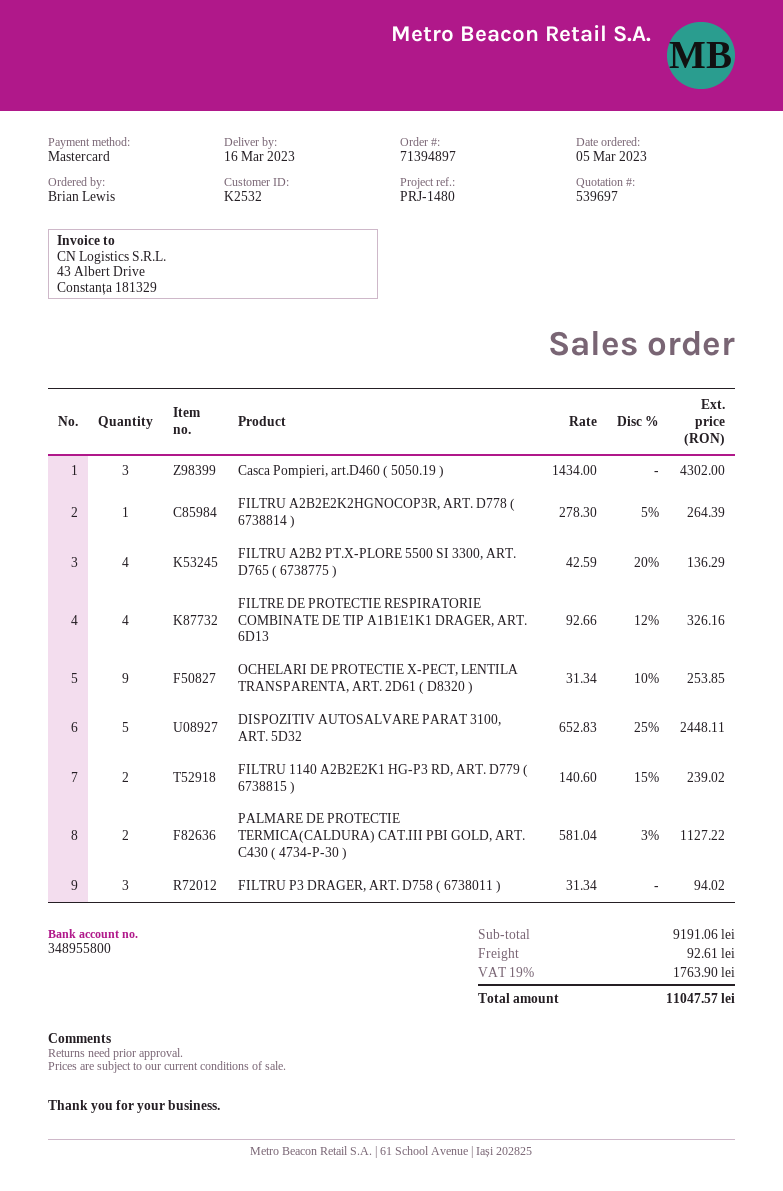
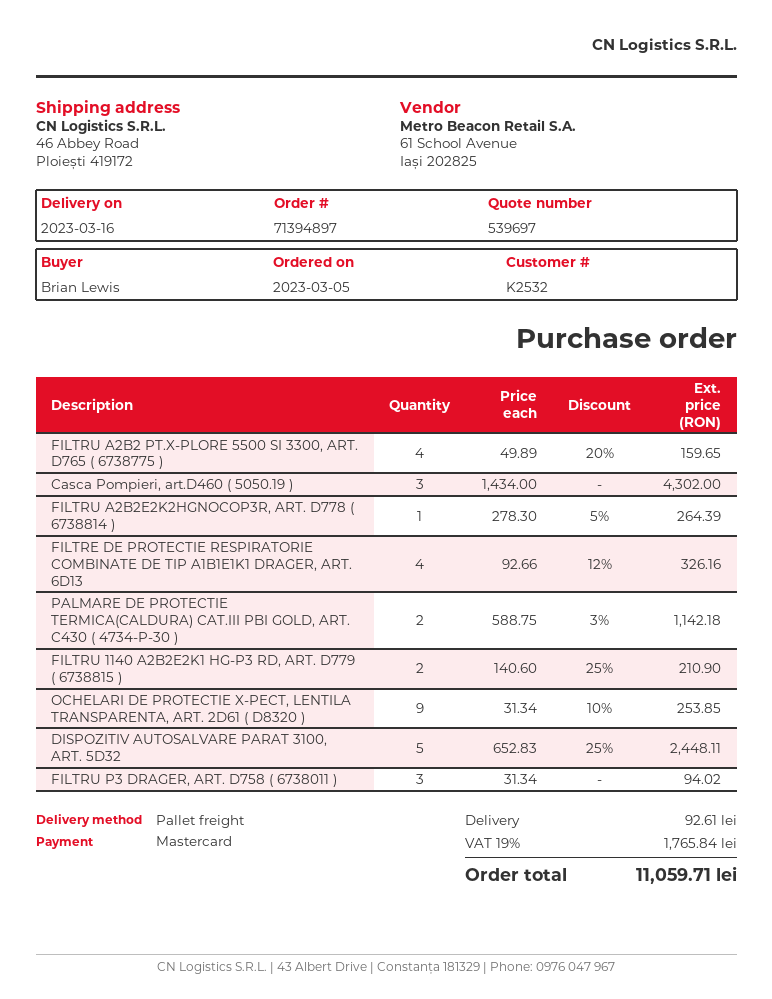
FILTRU A2B2 PT.X-PLORE 5500 SI 3300, ART. D765 ( 6738775 ): 4 x 42.59 - 20% = 136.29 -> 4 x 49.89 - 20% = 159.65
FILTRU 1140 A2B2E2K1 HG-P3 RD, ART. D779 ( 6738815 ): 2 x 140.60 - 15% = 239.02 -> 2 x 140.60 - 25% = 210.90
PALMARE DE PROTECTIE TERMICA(CALDURA) CAT.III PBI GOLD, ART. C430 ( 4734-P-30 ): 2 x 581.04 - 3% = 1127.22 -> 2 x 588.75 - 3% = 1142.18
tax: 19% = 1763.90 -> 19% = 1765.84
total: 11047.57 -> 11059.71

